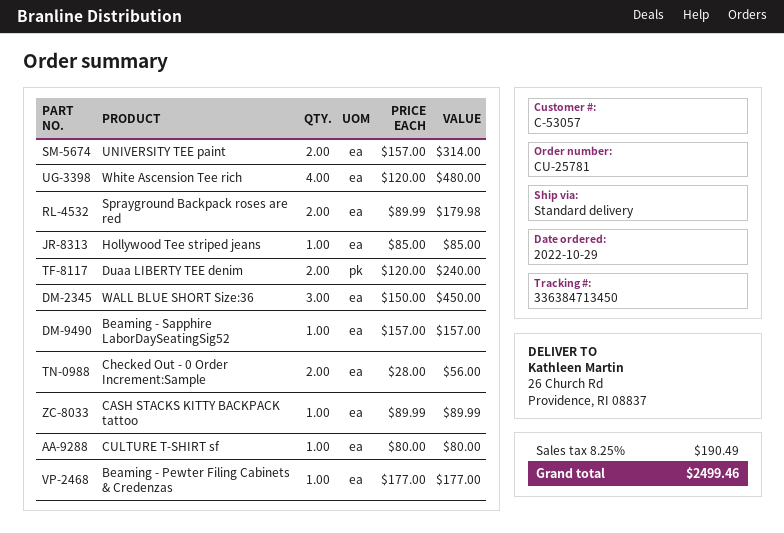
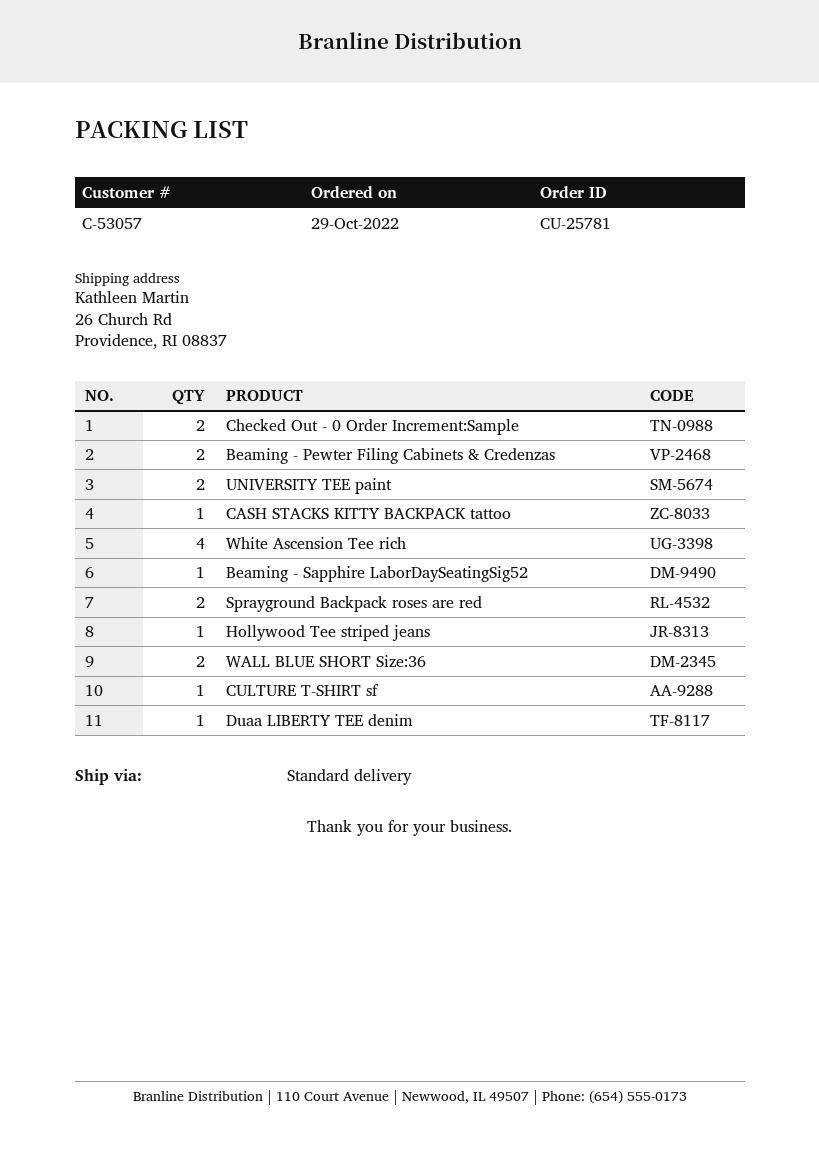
Duaa LIBERTY TEE denim: 2 -> 1
WALL BLUE SHORT Size:36: 3 -> 2
Beaming - Pewter Filing Cabinets & Credenzas: 1 -> 2

